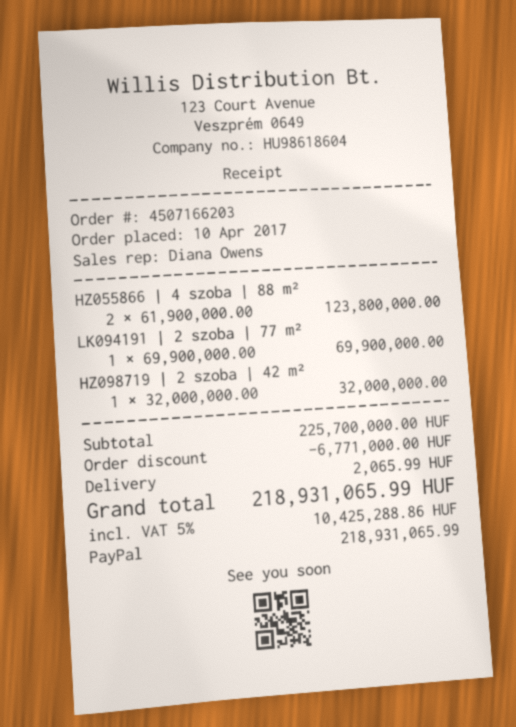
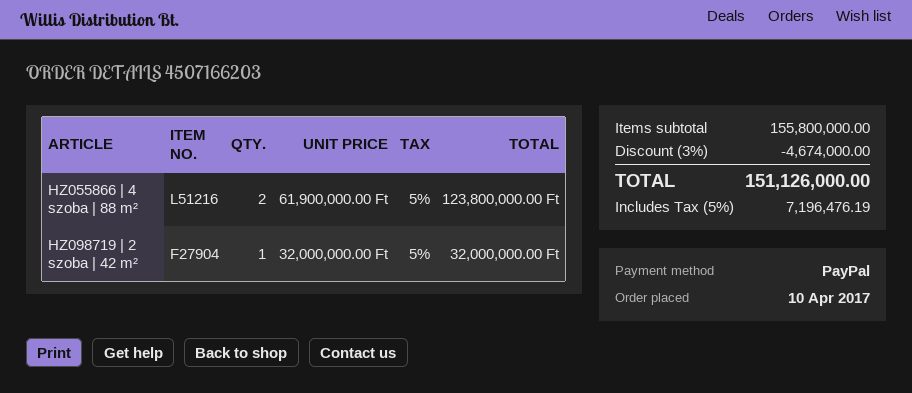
LK094191 | 2 szoba | 77 m²: 1 x 69900000.00 = 69900000.00 -> none
subtotal: 225700000.00 -> 155800000.00
discount: 6771000.00 -> 4674000.00
shipping: 2065.99 -> none
tax: 5% = 10425288.86 -> 5% = 7196476.19
total: 218931065.99 -> 151126000.00

